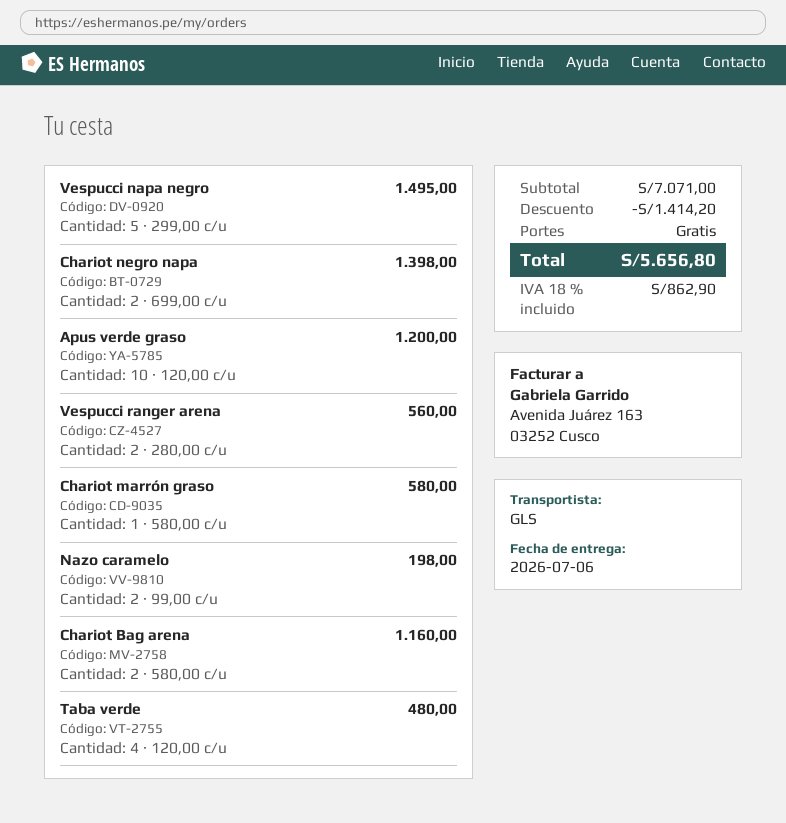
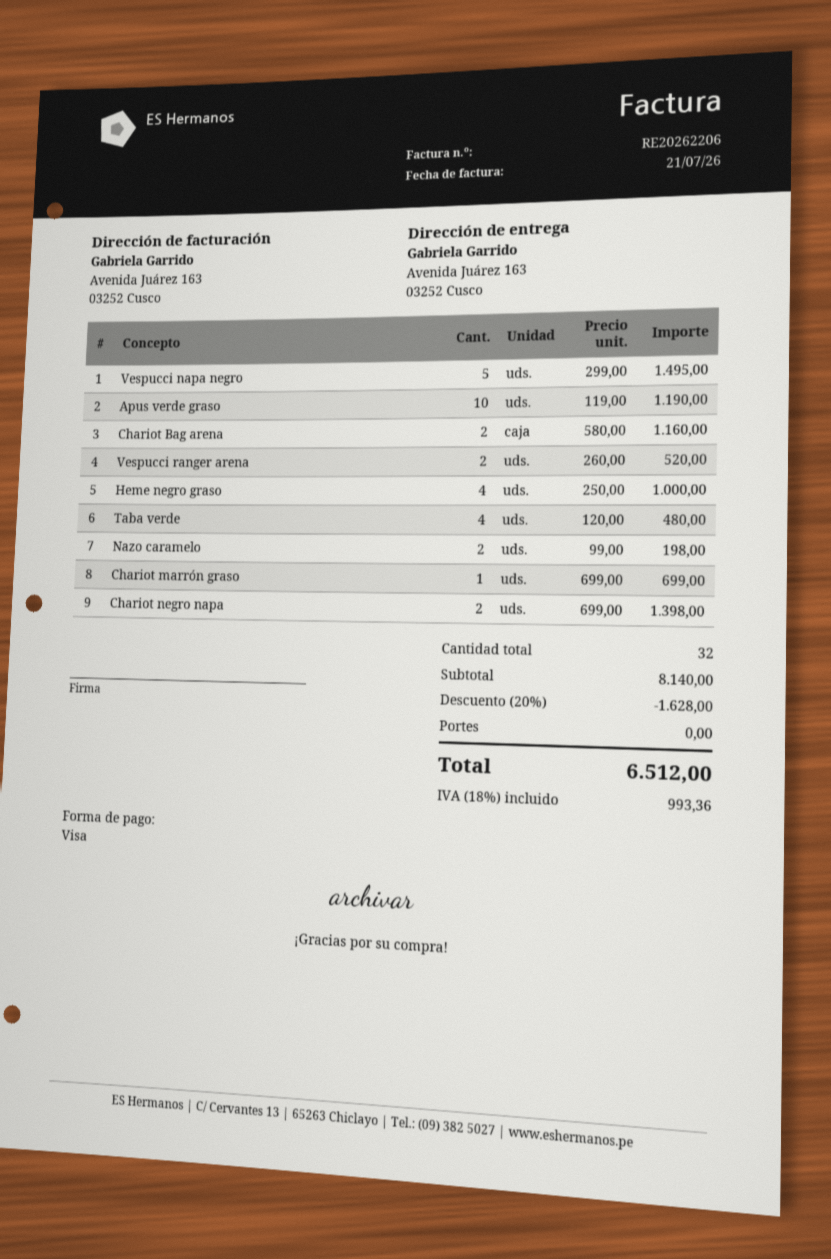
Apus verde graso: 10 x 120.00 = 1200.00 -> 10 x 119.00 = 1190.00
Vespucci ranger arena: 2 x 280.00 = 560.00 -> 2 x 260.00 = 520.00
Chariot marrón graso: 1 x 580.00 = 580.00 -> 1 x 699.00 = 699.00
Heme negro graso: none -> 4 x 250.00 = 1000.00
subtotal: 7071.00 -> 8140.00
discount: 1414.20 -> 1628.00
tax: 18% = 862.90 -> 18% = 993.36
total: 5656.80 -> 6512.00

